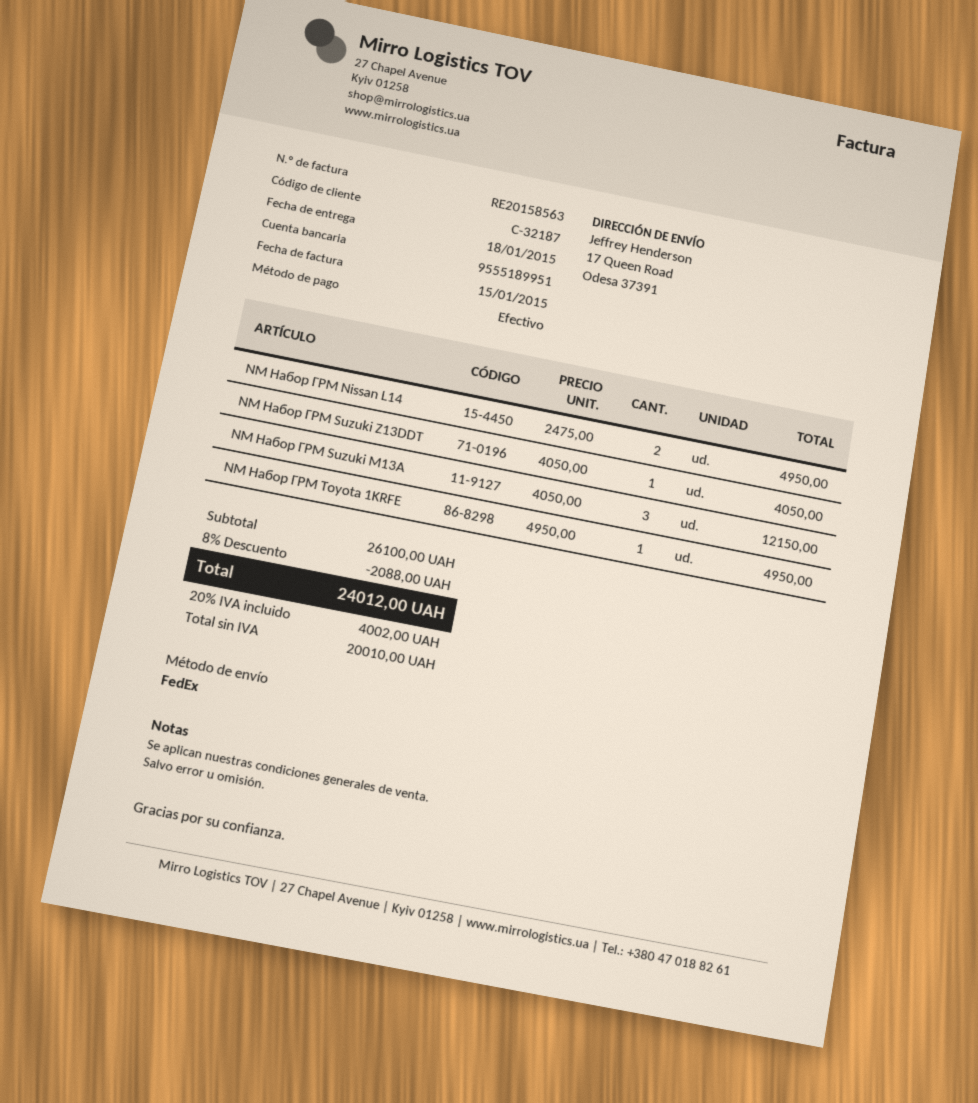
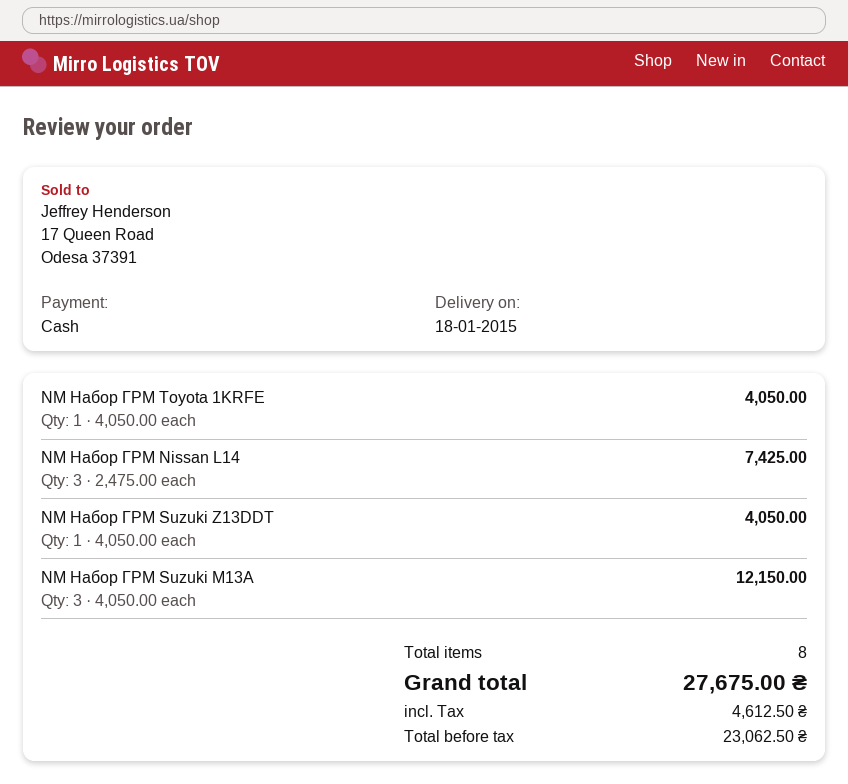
NM Набор ГРМ Nissan L14: 2 x 2475.00 = 4950.00 -> 3 x 2475.00 = 7425.00
NM Набор ГРМ Toyota 1KRFE: 1 x 4950.00 = 4950.00 -> 1 x 4050.00 = 4050.00
discount: 8% = 2088.00 -> none
net: 20010.00 -> 23062.50
tax: 4002.00 -> 4612.50
total: 24012.00 -> 27675.00

